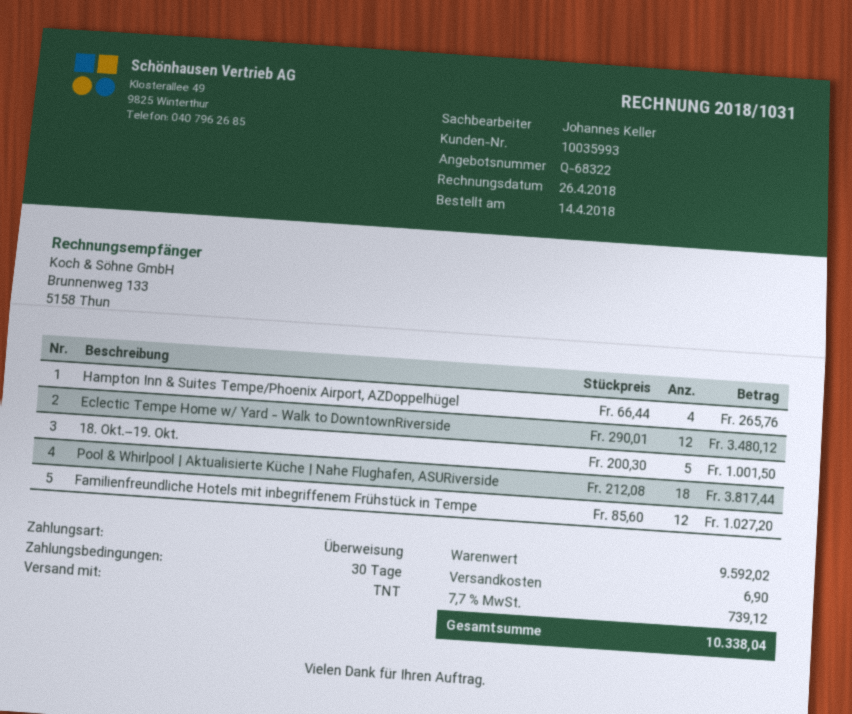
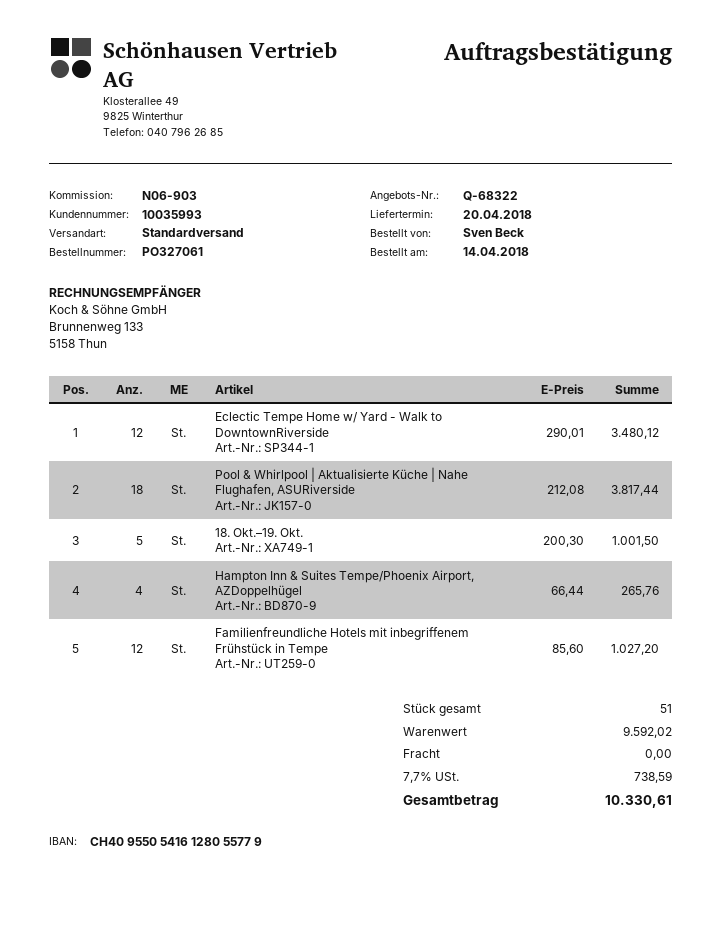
shipping method: TNT -> standard
shipping: 6.90 -> 0.00
tax: 7.7% = 739.12 -> 7.7% = 738.59
total: 10338.04 -> 10330.61

